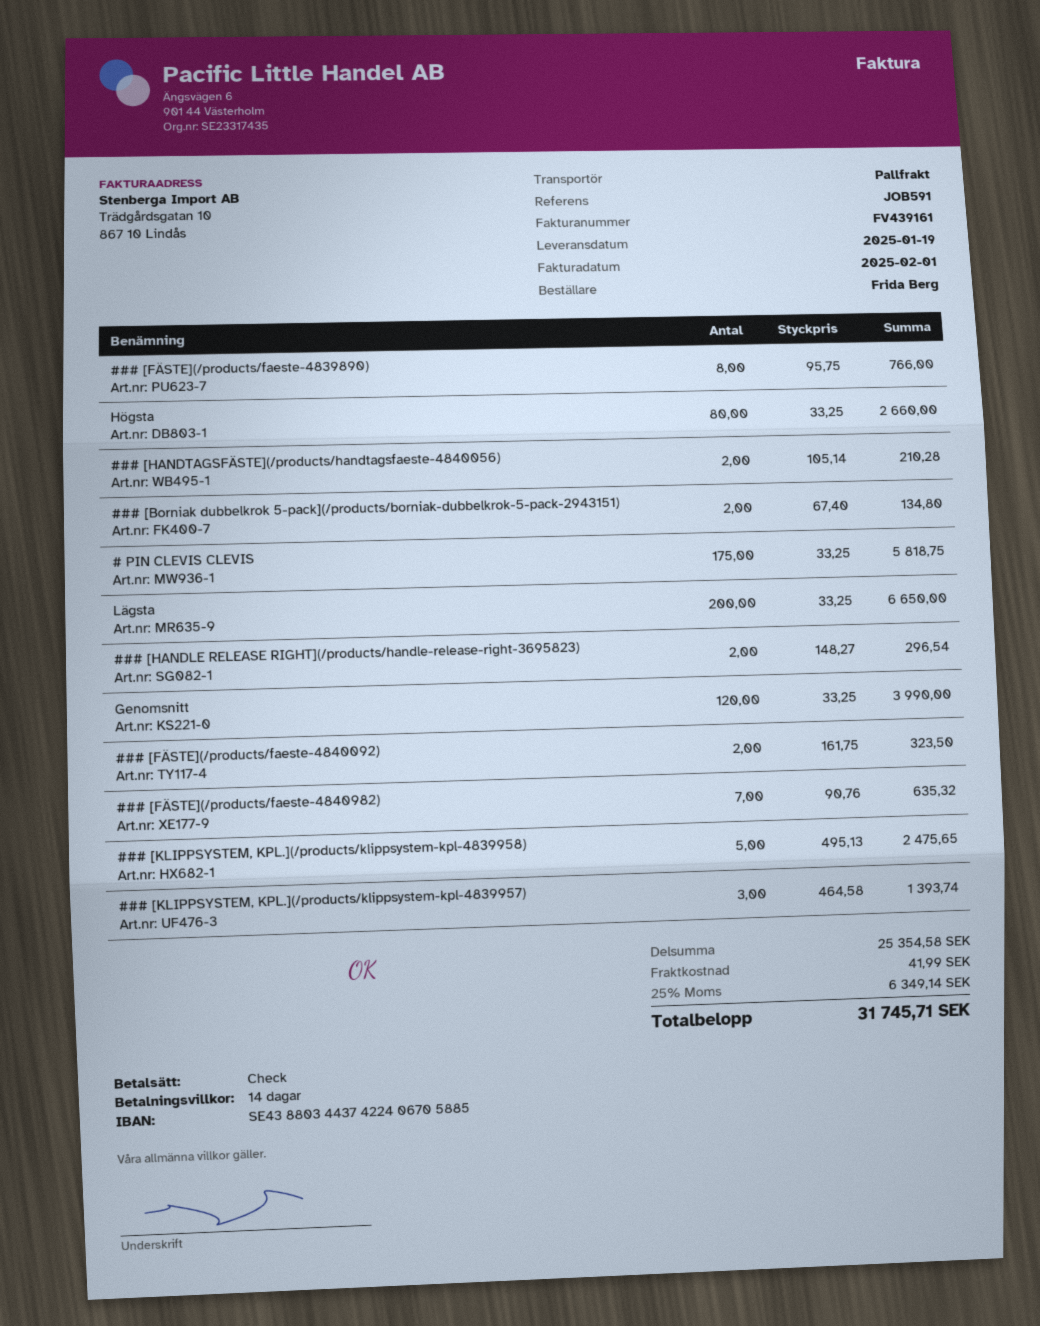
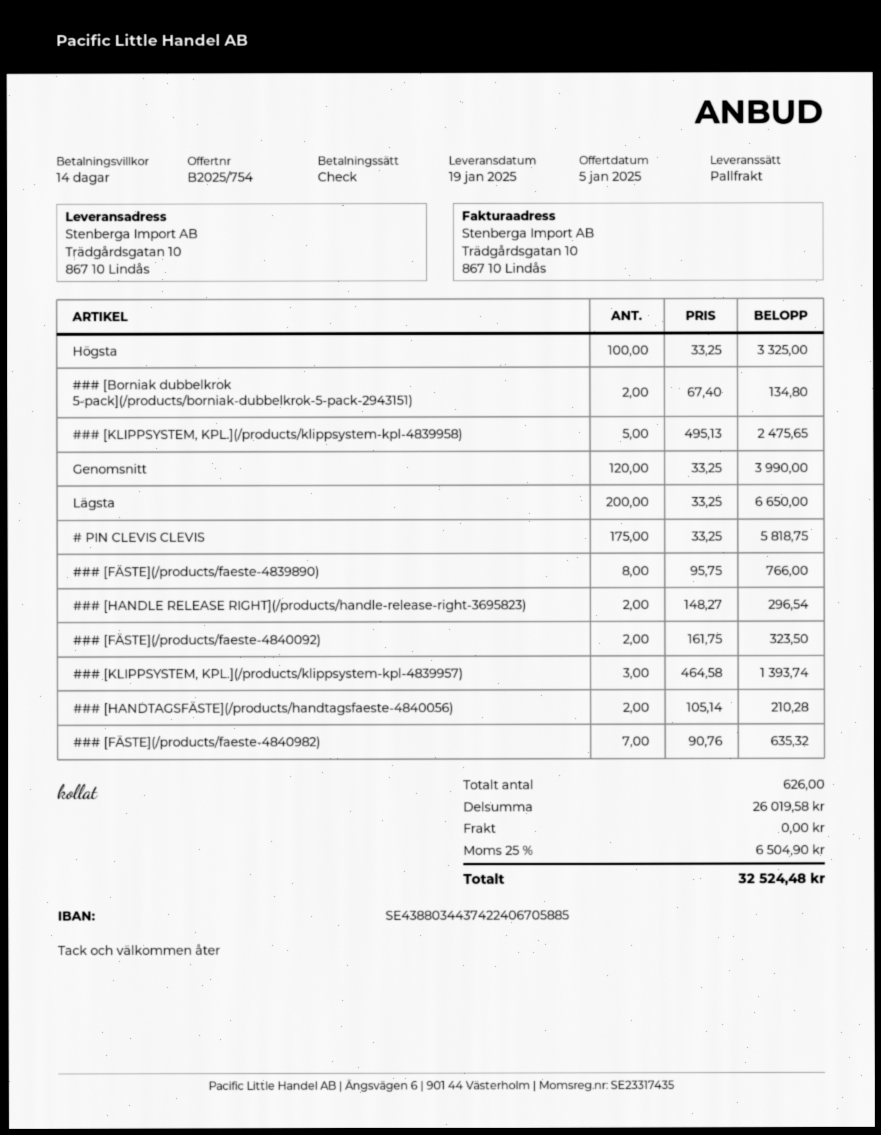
Högsta: 80 x 33.25 = 2660.00 -> 100 x 33.25 = 3325.00
subtotal: 25354.58 -> 26019.58
shipping: 41.99 -> 0.00
tax: 25% = 6349.14 -> 25% = 6504.90
total: 31745.71 -> 32524.48

